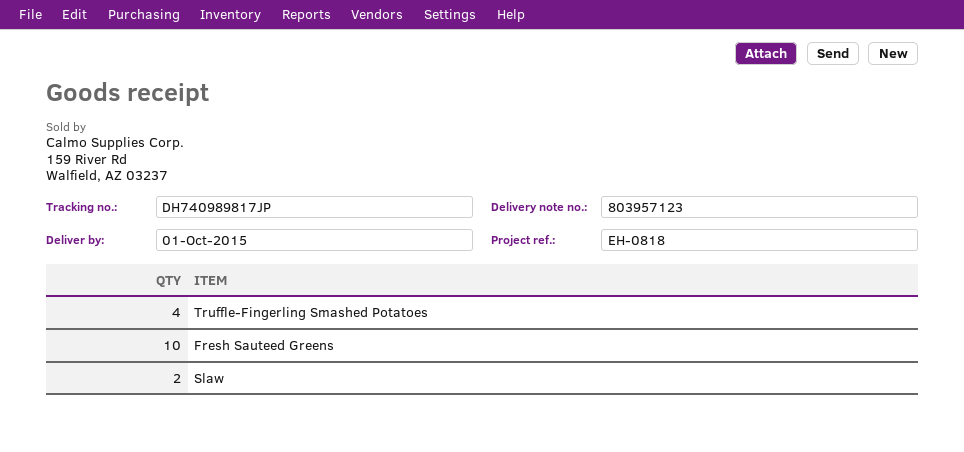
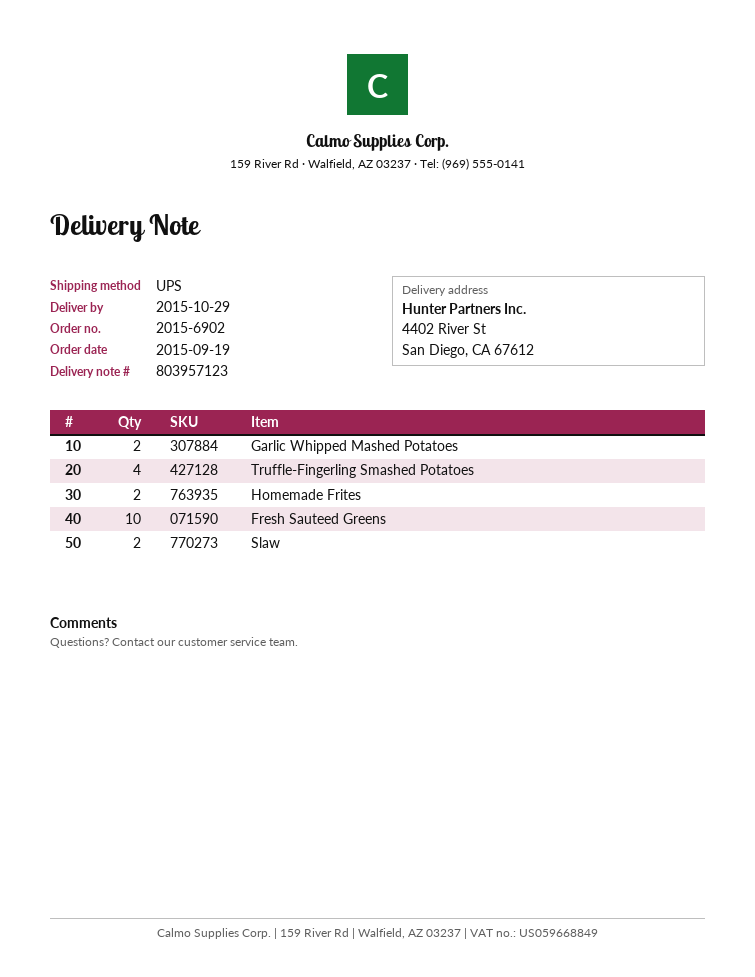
delivery date: 2015-10-01 -> 2015-10-29
Garlic Whipped Mashed Potatoes: none -> 2
Homemade Frites: none -> 2

